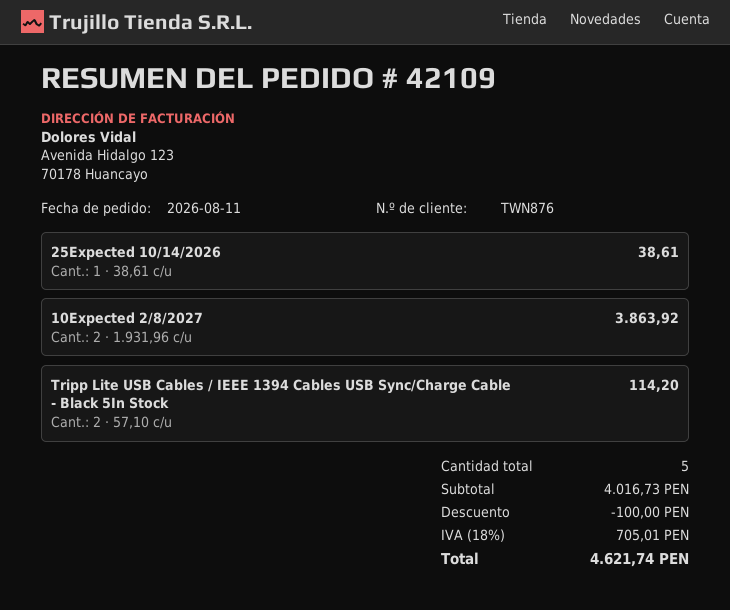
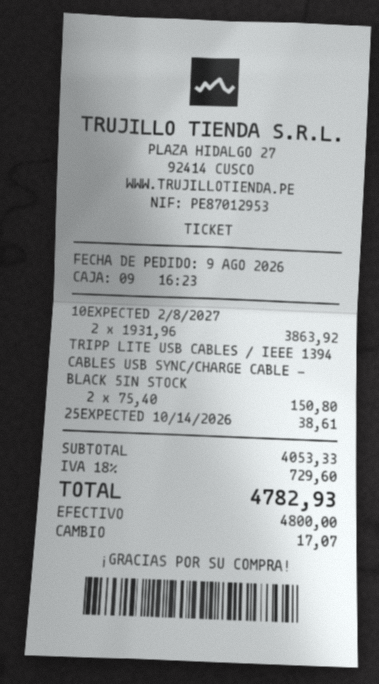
order date: 2026-08-11 -> 2026-08-09
Tripp Lite USB Cables / IEEE 1394 Cables USB Sync/Charge Cable - Black 5In Stock: 2 x 57.10 = 114.20 -> 2 x 75.40 = 150.80
subtotal: 4016.73 -> 4053.33
discount: 100.00 -> none
tax: 18% = 705.01 -> 18% = 729.60
total: 4621.74 -> 4782.93

